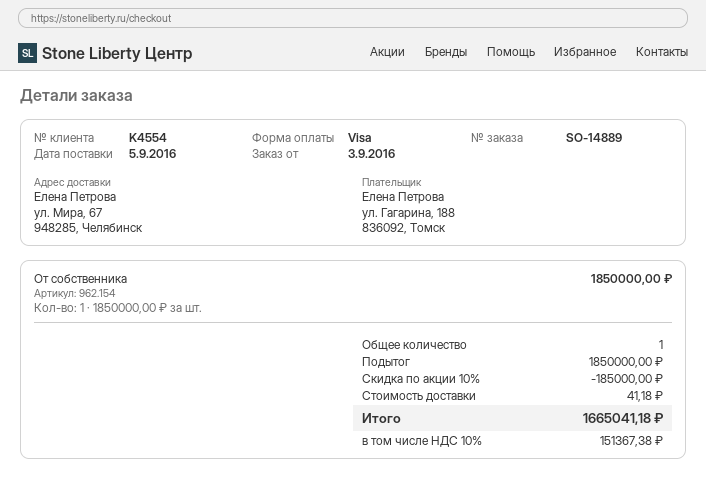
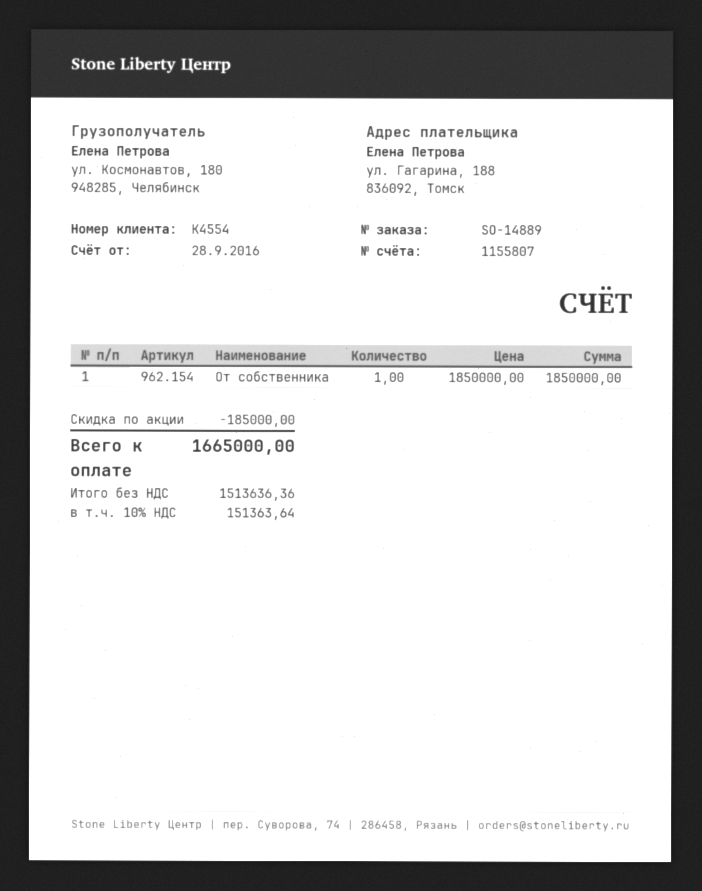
ship to: ул. Мира, 67, 948285, Челябинск -> ул. Космонавтов, 180, 948285, Челябинск
shipping: 41.18 -> none
tax: 10% = 151367.38 -> 10% = 151363.64
total: 1665041.18 -> 1665000.00

